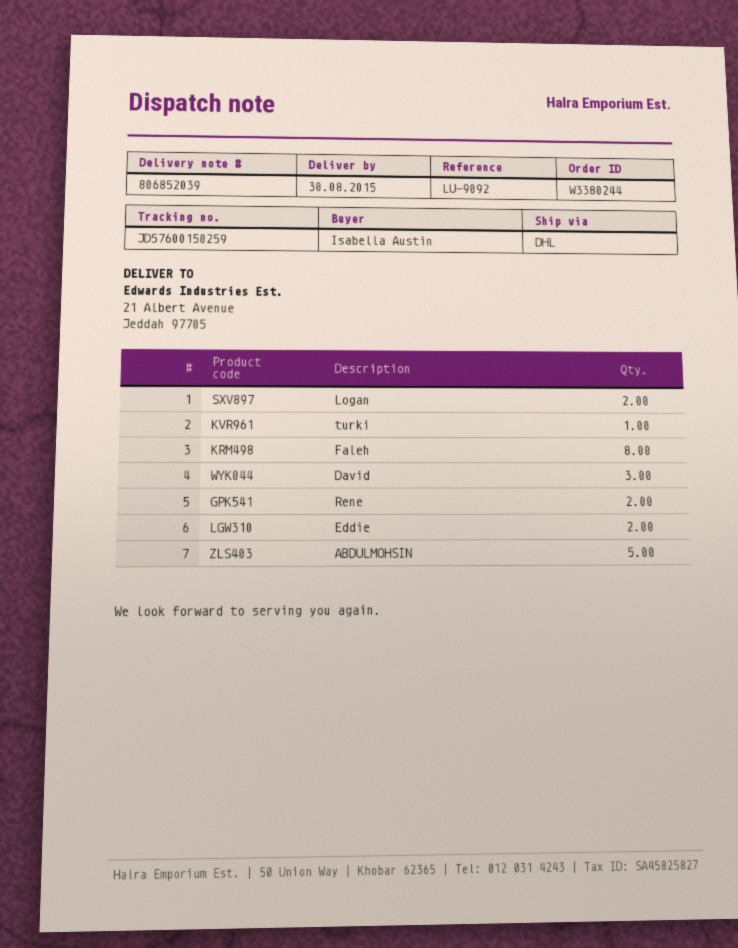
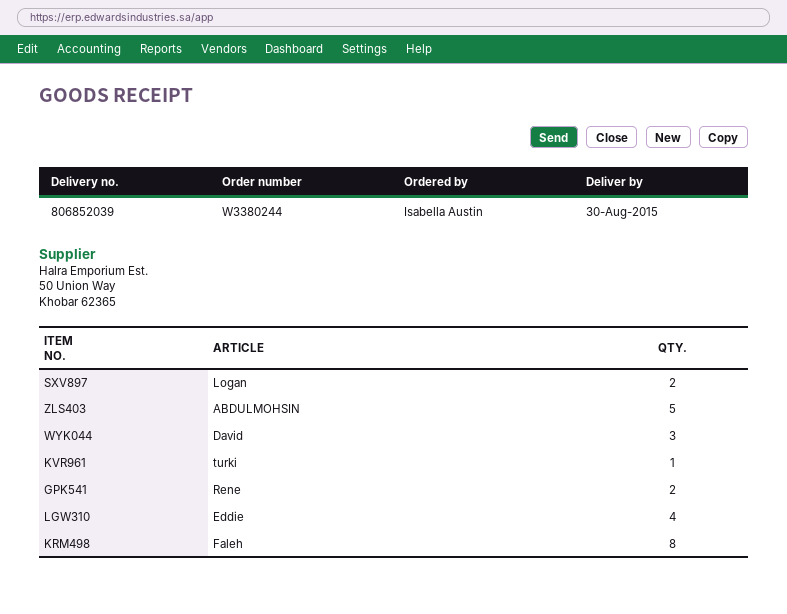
Eddie: 2 -> 4

